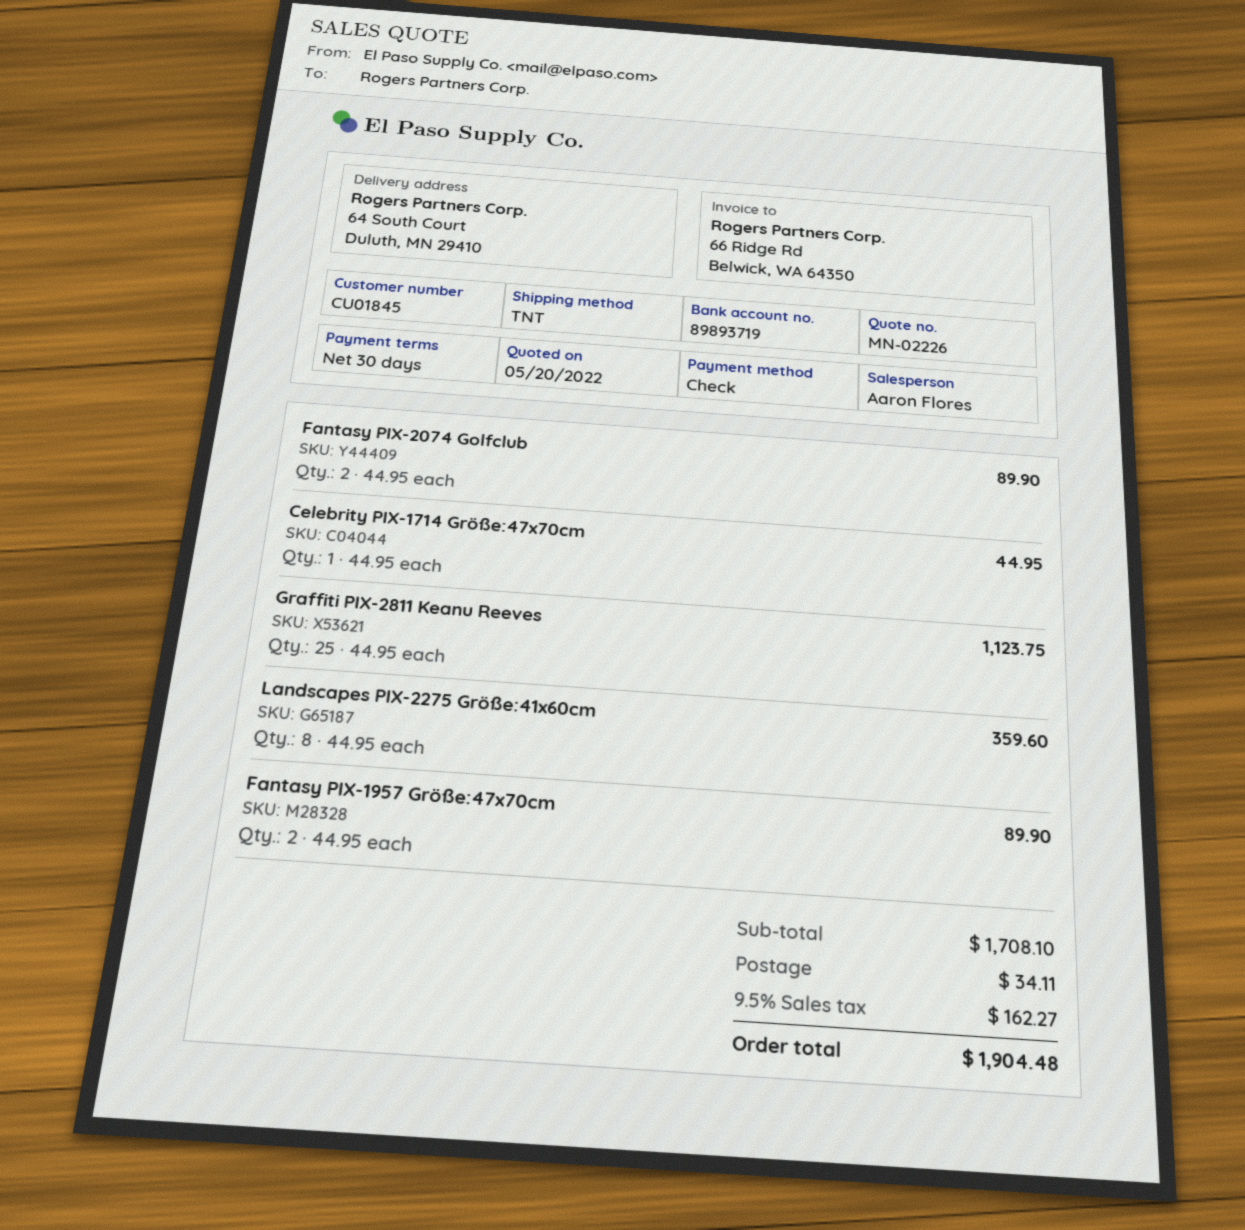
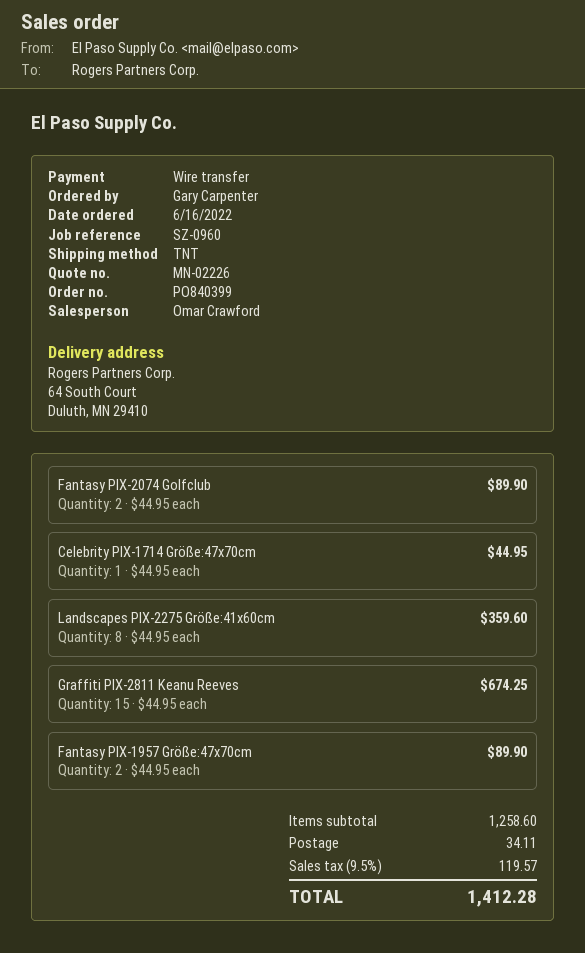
sales rep: Aaron Flores -> Omar Crawford
payment method: cheque -> bank transfer
Graffiti PIX-2811 Keanu Reeves: 25 x 44.95 = 1123.75 -> 15 x 44.95 = 674.25
subtotal: 1708.10 -> 1258.60
tax: 9.5% = 162.27 -> 9.5% = 119.57
total: 1904.48 -> 1412.28

